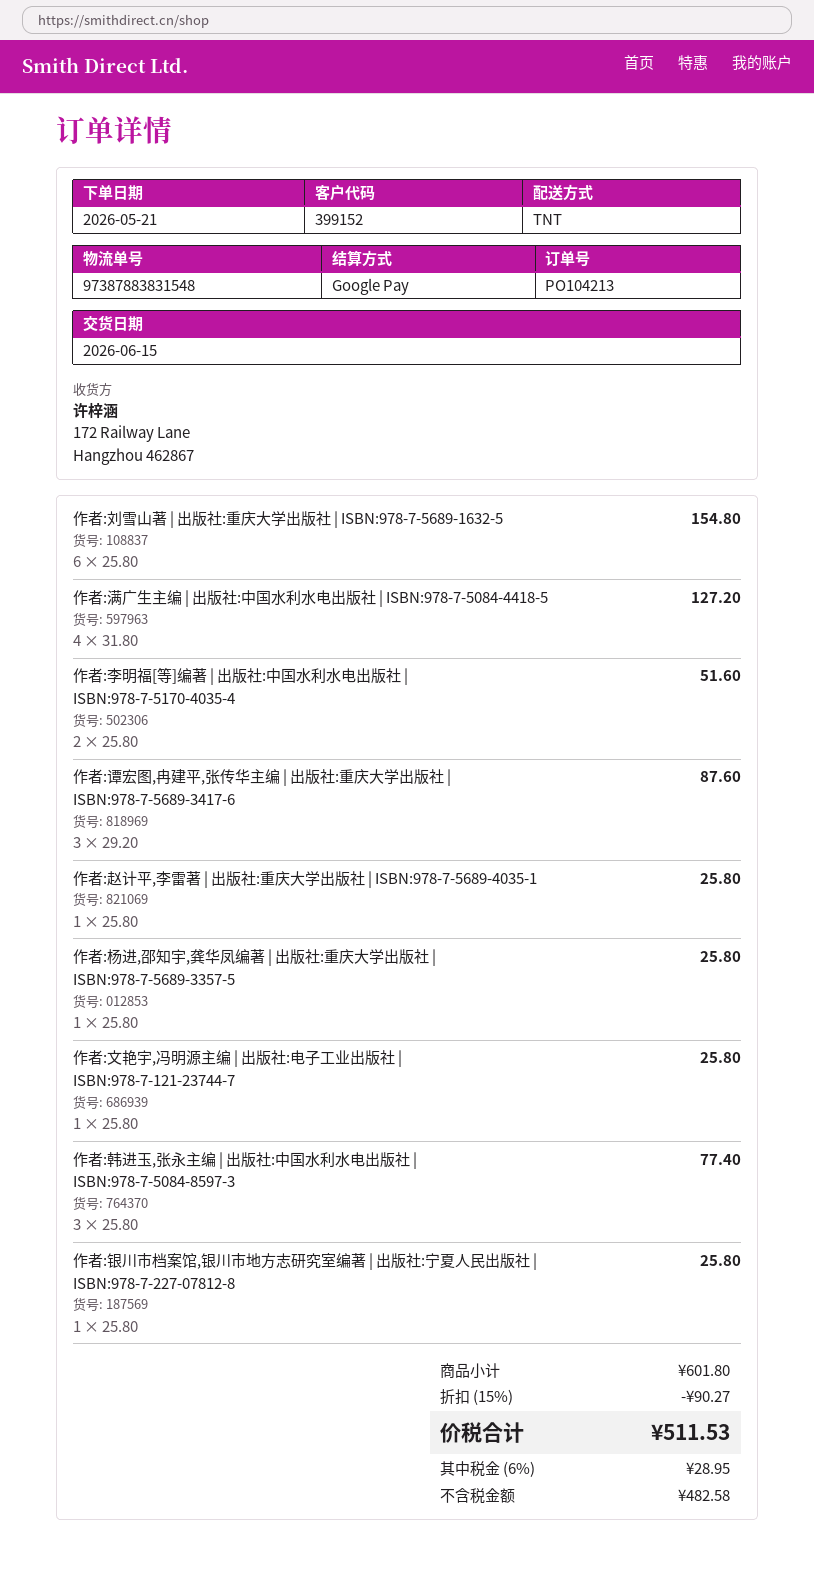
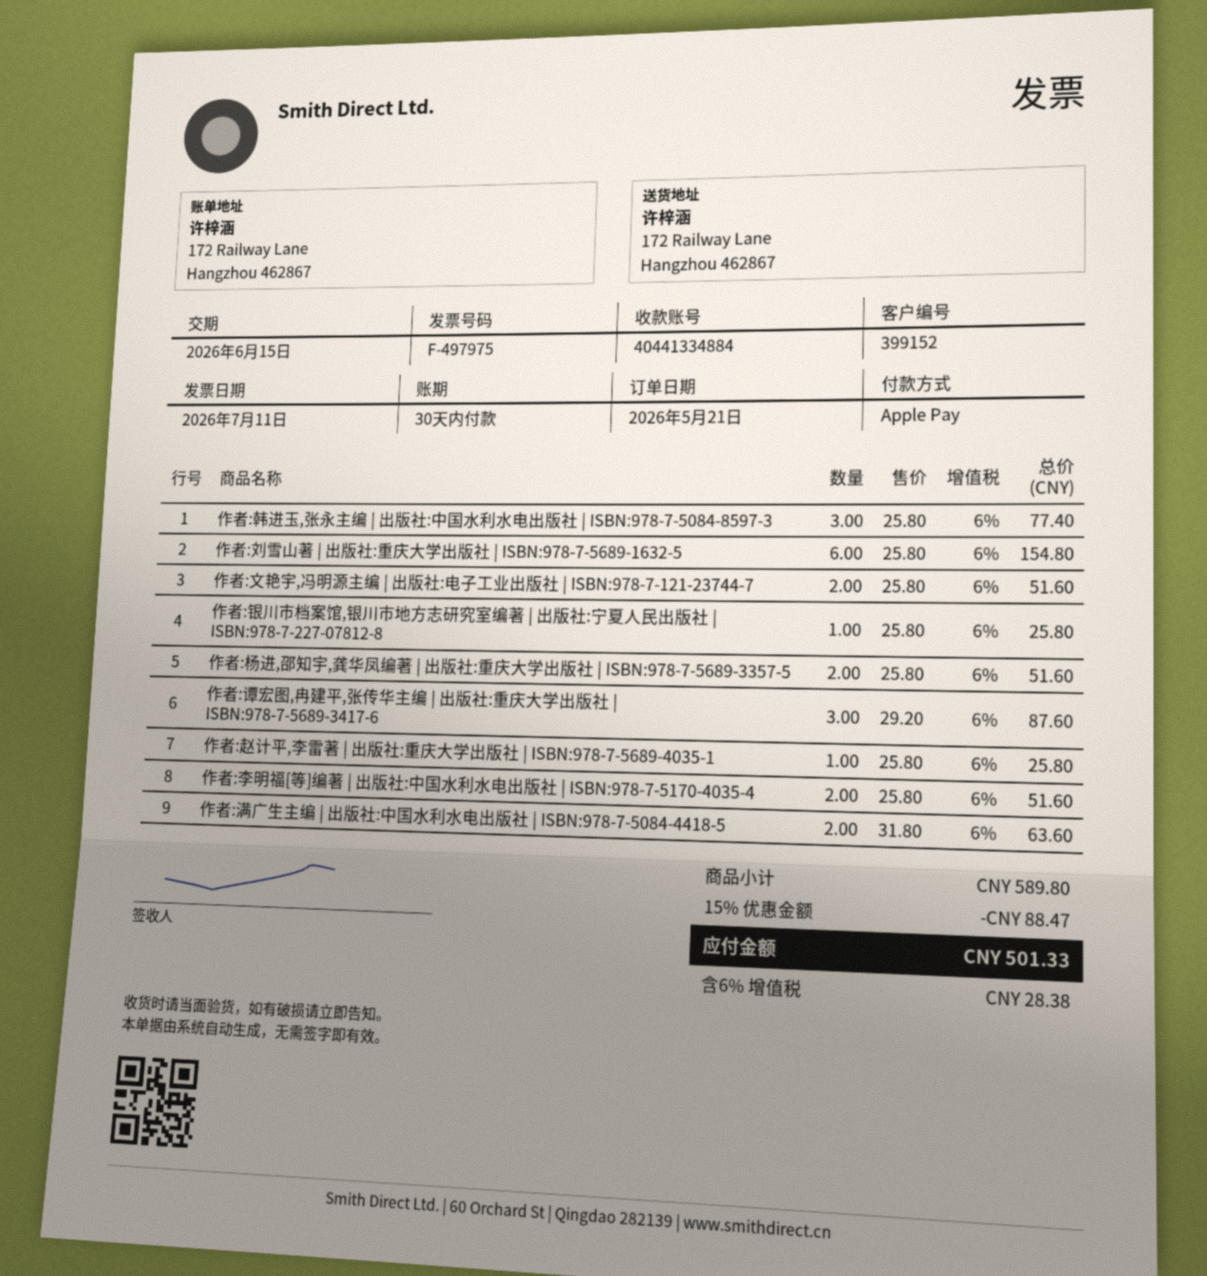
payment method: Google Pay -> Apple Pay
作者:满广生主编 | 出版社:中国水利水电出版社 | ISBN:978-7-5084-4418-5: 4 x 31.80 = 127.20 -> 2 x 31.80 = 63.60
作者:杨进,邵知宇,龚华凤编著 | 出版社:重庆大学出版社 | ISBN:978-7-5689-3357-5: 1 x 25.80 = 25.80 -> 2 x 25.80 = 51.60
作者:文艳宇,冯明源主编 | 出版社:电子工业出版社 | ISBN:978-7-121-23744-7: 1 x 25.80 = 25.80 -> 2 x 25.80 = 51.60
subtotal: 601.80 -> 589.80
discount: 15% = 90.27 -> 15% = 88.47
tax: 6% = 28.95 -> 6% = 28.38
total: 511.53 -> 501.33

